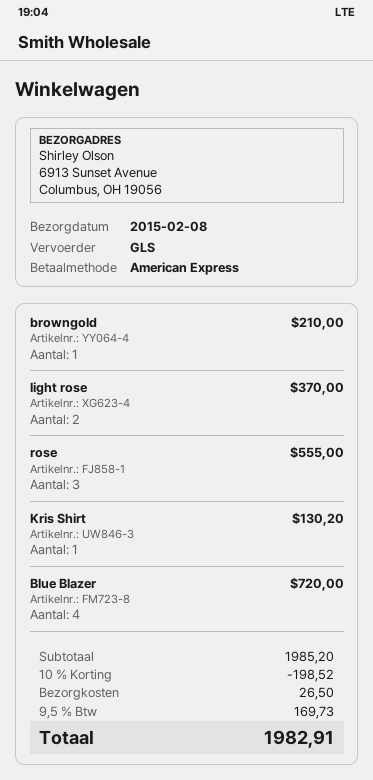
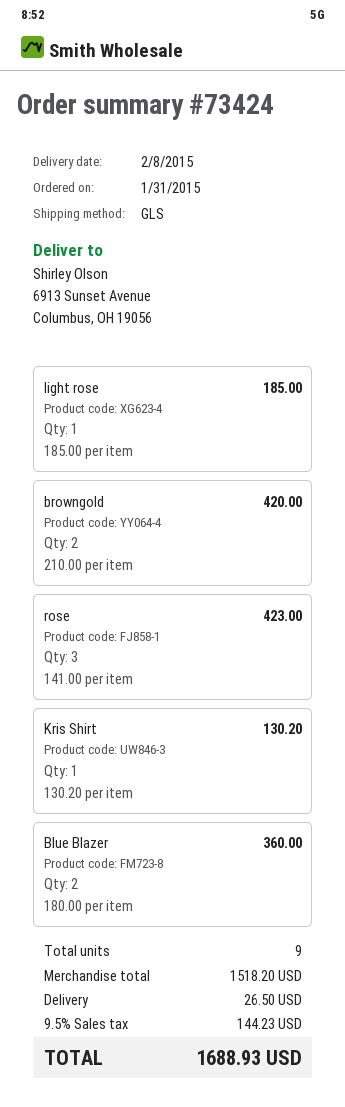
browngold: 1 for 210.00 -> 2 for 420.00
light rose: 2 for 370.00 -> 1 for 185.00
rose: 3 for 555.00 -> 3 for 423.00
Blue Blazer: 4 for 720.00 -> 2 for 360.00
subtotal: 1985.20 -> 1518.20
discount: 10% = 198.52 -> none
tax: 9.5% = 169.73 -> 9.5% = 144.23
total: 1982.91 -> 1688.93

